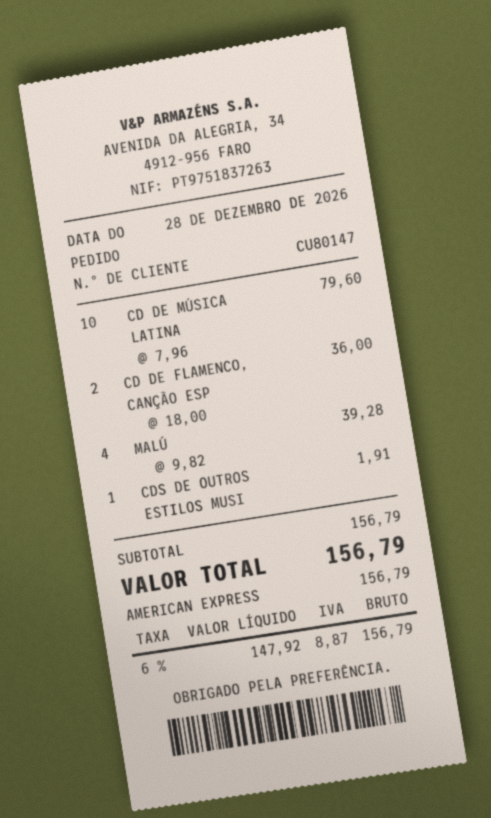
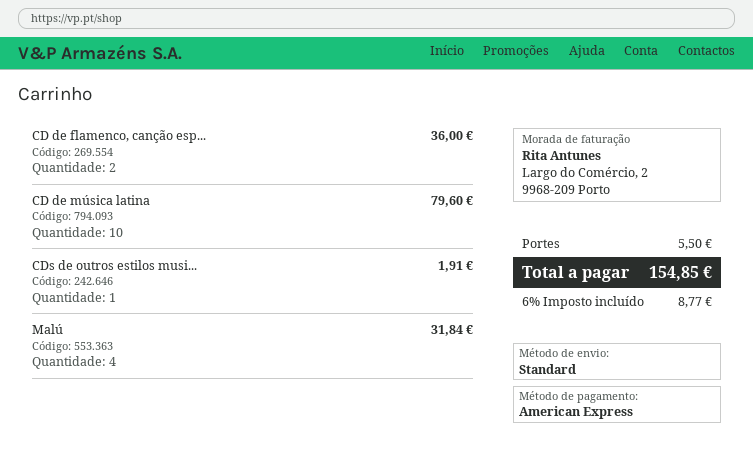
MALÚ: 4 for 39.28 -> 4 for 31.84
shipping: none -> 5.50
tax: 6% = 8.87 -> 6% = 8.77
total: 156.79 -> 154.85

